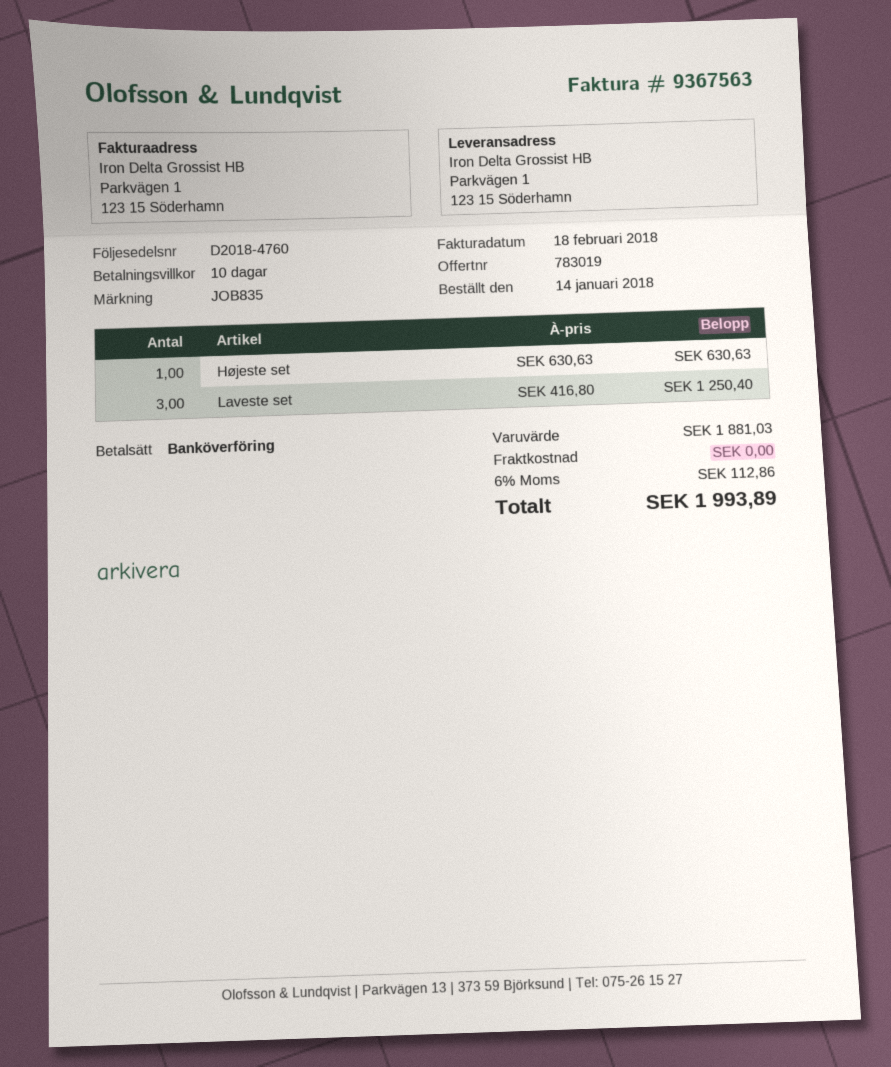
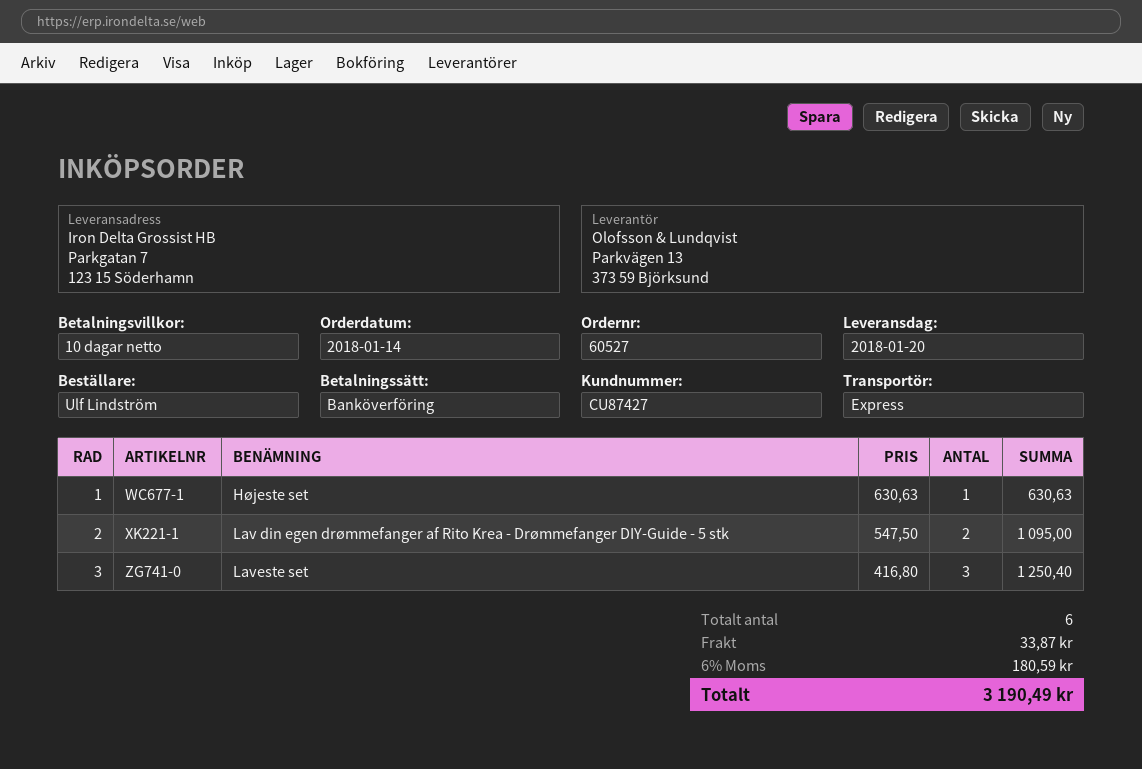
ship to: Parkvägen 1, 123 15 Söderhamn -> Parkgatan 7, 123 15 Söderhamn
Lav din egen drømmefanger af Rito Krea - Drømmefanger DIY-Guide - 5 stk: none -> 2 x 547.50 = 1095.00
shipping: 0.00 -> 33.87
tax: 6% = 112.86 -> 6% = 180.59
total: 1993.89 -> 3190.49

